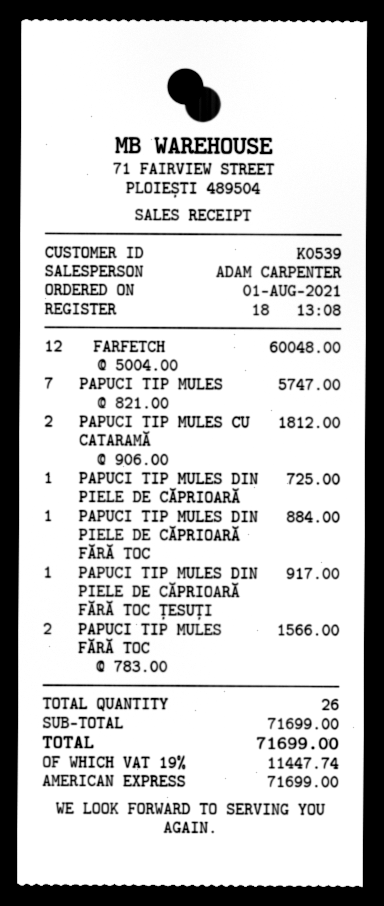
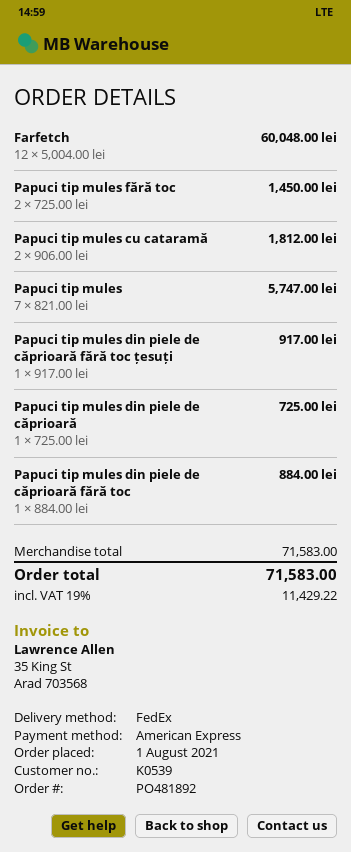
PAPUCI TIP MULES FĂRĂ TOC: 2 x 783.00 = 1566.00 -> 2 x 725.00 = 1450.00
subtotal: 71699.00 -> 71583.00
tax: 19% = 11447.74 -> 19% = 11429.22
total: 71699.00 -> 71583.00

